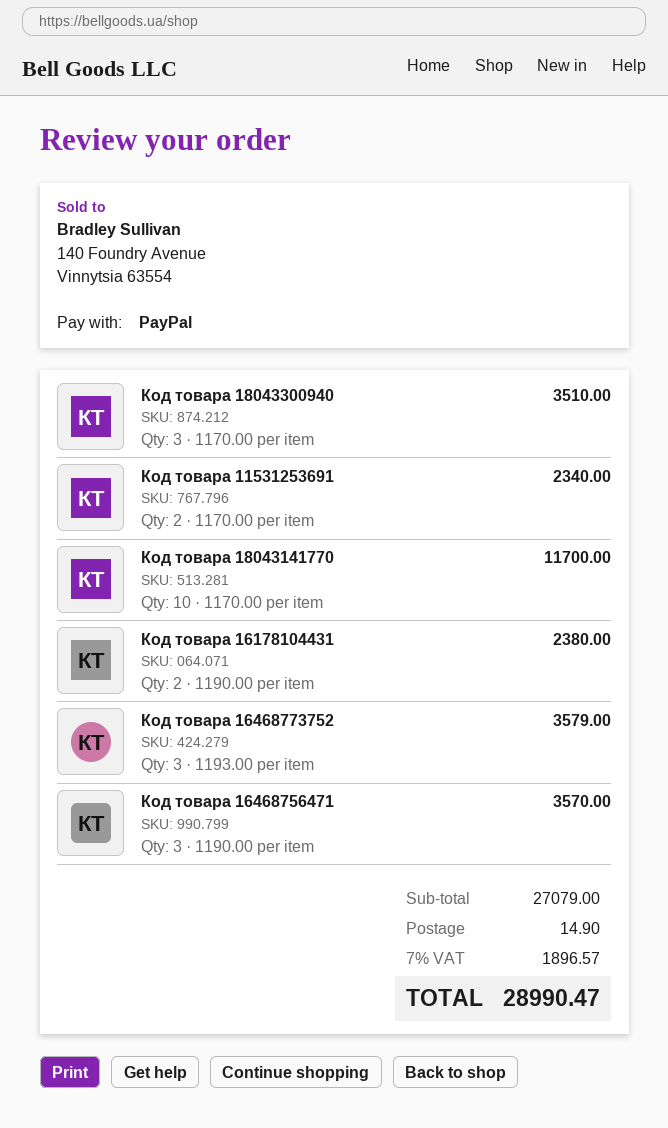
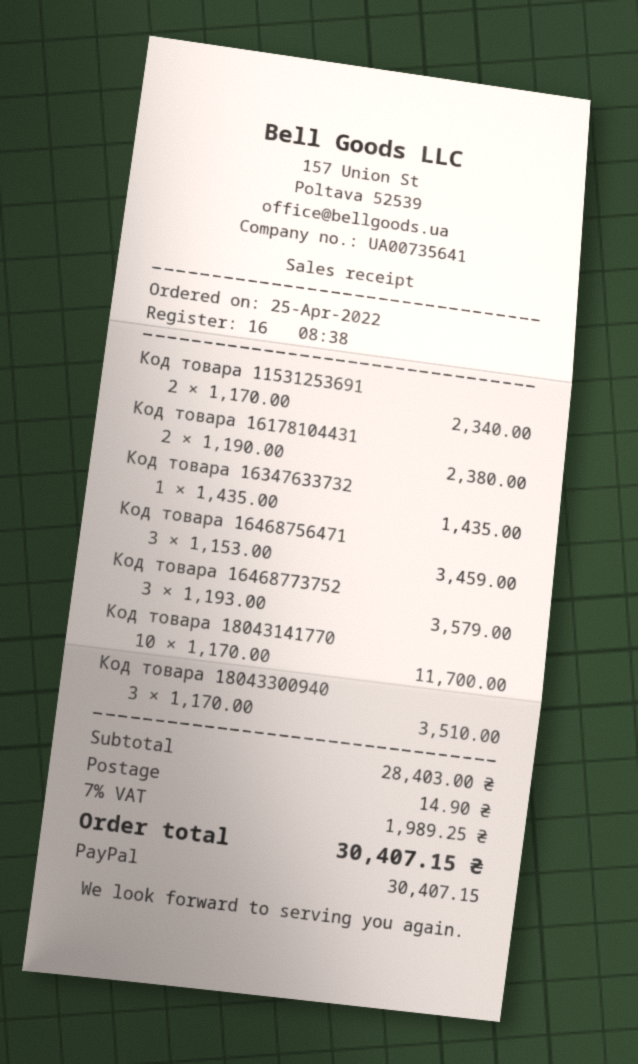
Код товара 16468756471: 3 x 1190.00 = 3570.00 -> 3 x 1153.00 = 3459.00
Код товара 16347633732: none -> 1 x 1435.00 = 1435.00
subtotal: 27079.00 -> 28403.00
tax: 7% = 1896.57 -> 7% = 1989.25
total: 28990.47 -> 30407.15

